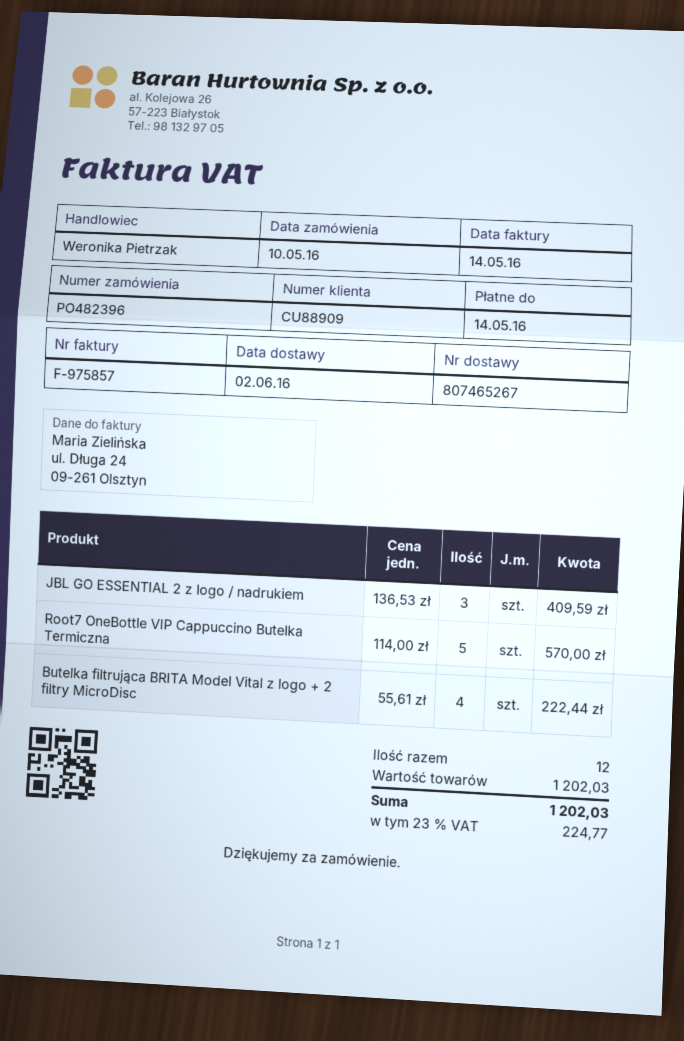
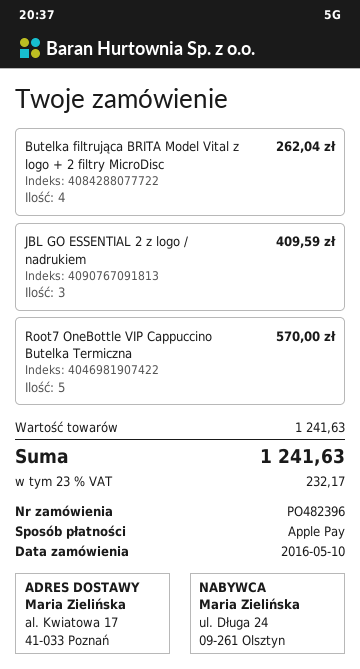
Butelka filtrująca BRITA Model Vital z logo + 2 filtry MicroDisc: 4 for 222.44 -> 4 for 262.04
subtotal: 1202.03 -> 1241.63
tax: 23% = 224.77 -> 23% = 232.17
total: 1202.03 -> 1241.63

